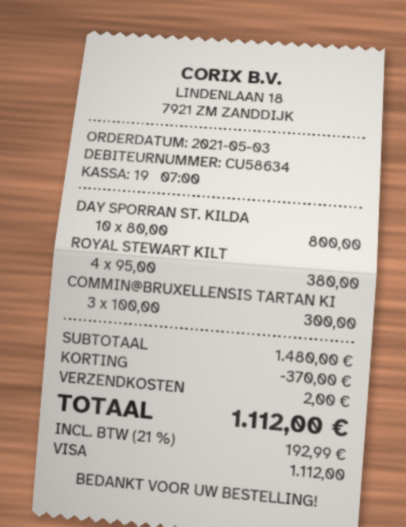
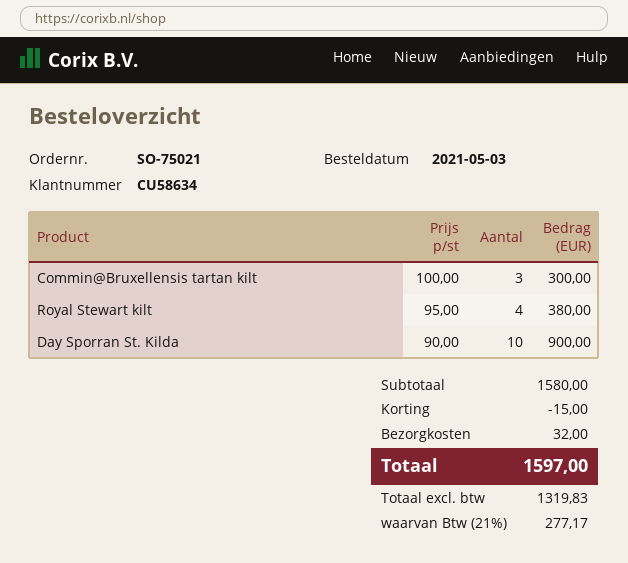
DAY SPORRAN ST. KILDA: 10 x 80.00 = 800.00 -> 10 x 90.00 = 900.00
subtotal: 1480.00 -> 1580.00
discount: 370.00 -> 15.00
shipping: 2.00 -> 32.00
tax: 21% = 192.99 -> 21% = 277.17
total: 1112.00 -> 1597.00

